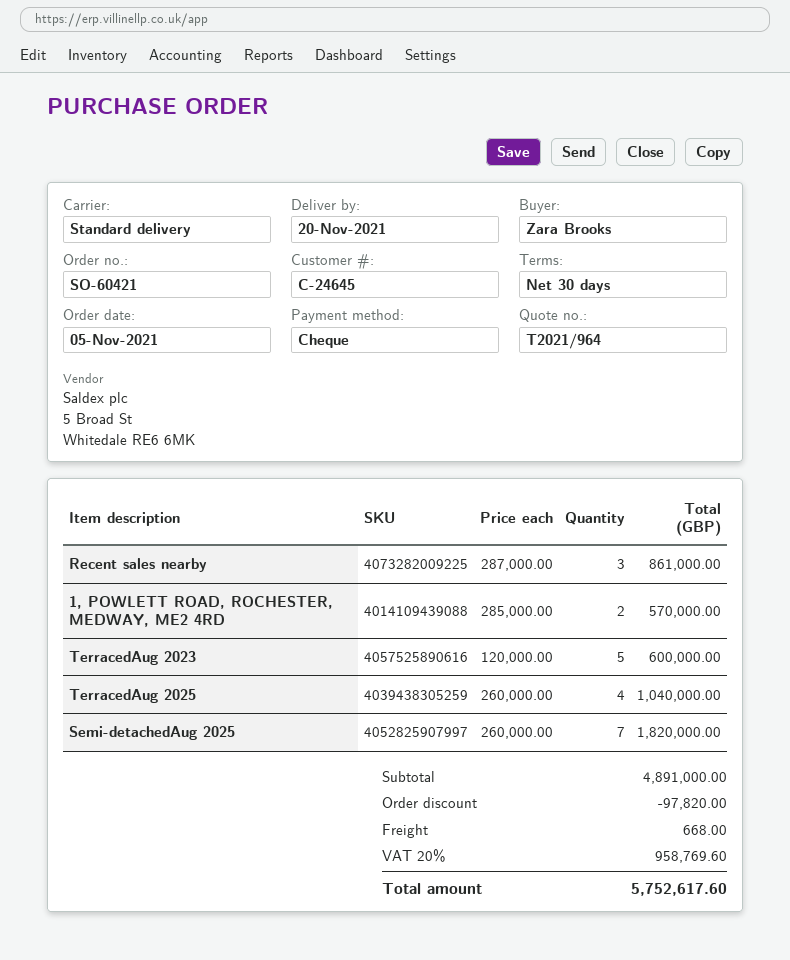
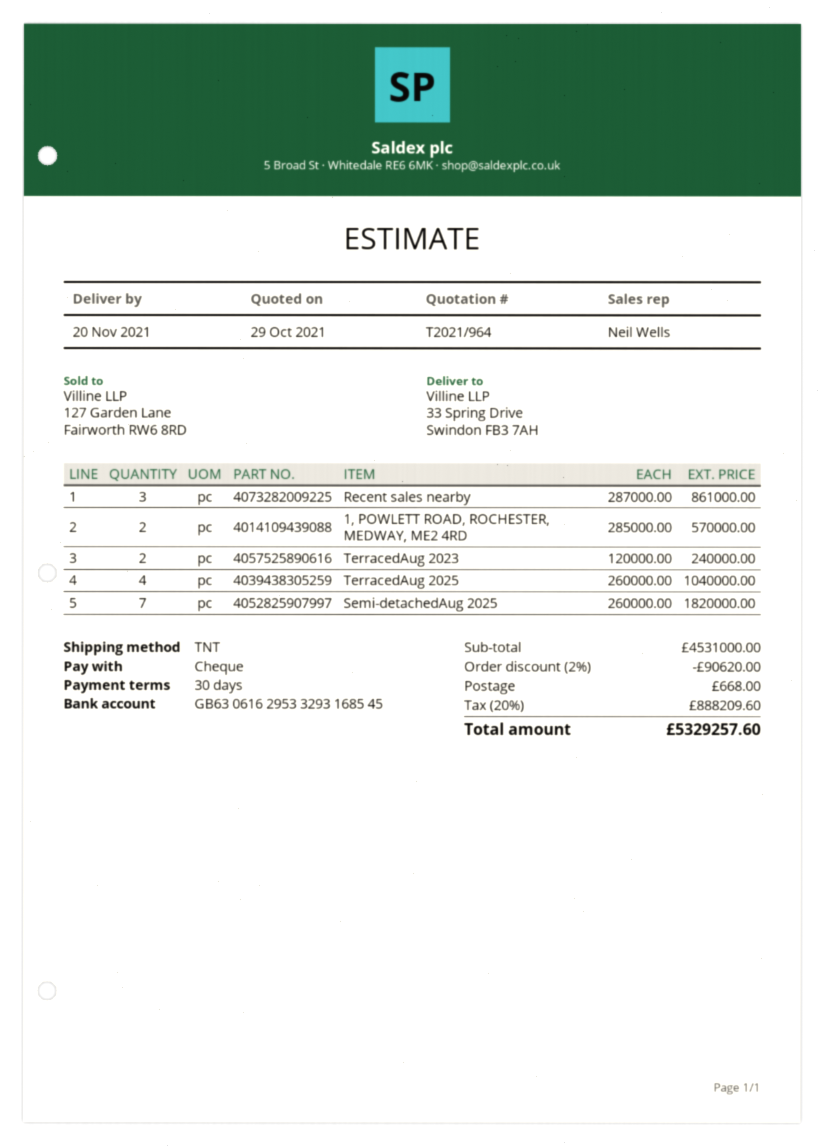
shipping method: standard -> TNT
TerracedAug 2023: 5 x 120000.00 = 600000.00 -> 2 x 120000.00 = 240000.00
subtotal: 4891000.00 -> 4531000.00
discount: 97820.00 -> 90620.00
tax: 20% = 958769.60 -> 20% = 888209.60
total: 5752617.60 -> 5329257.60

